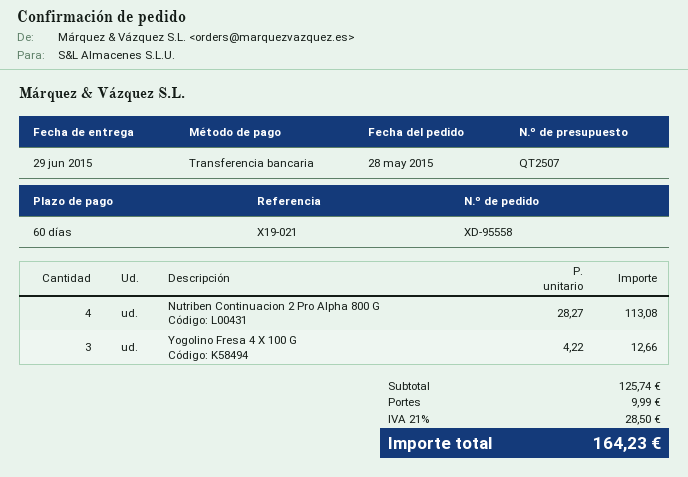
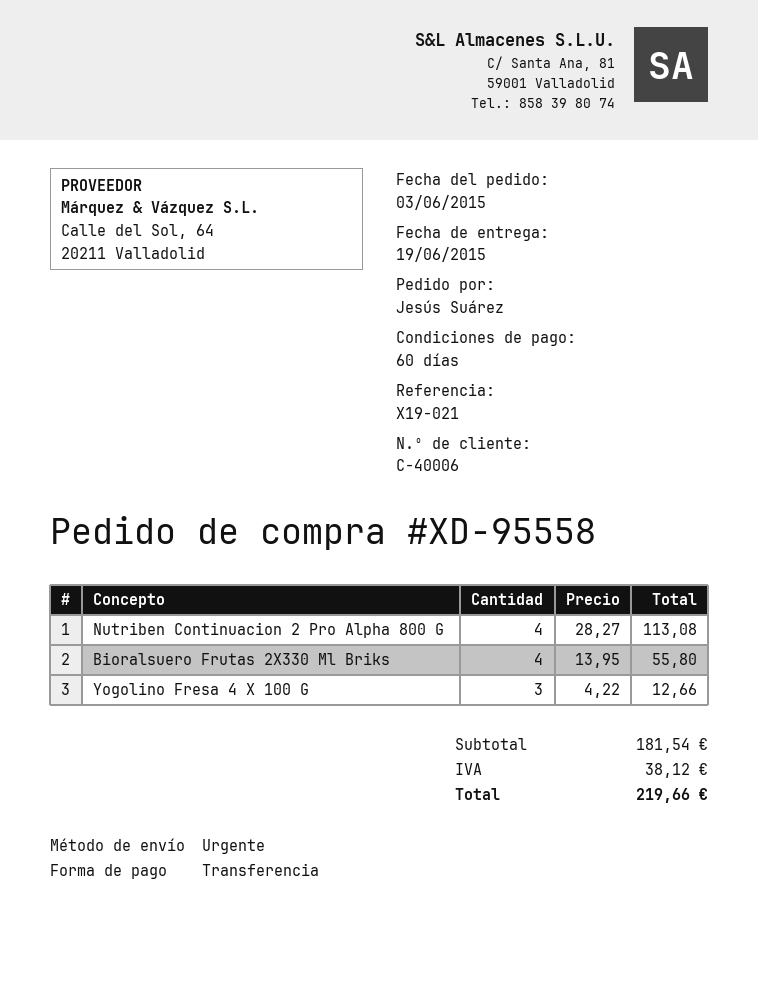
order date: 2015-05-28 -> 2015-06-03
delivery date: 2015-06-29 -> 2015-06-19
Bioralsuero Frutas 2X330 Ml Briks: none -> 4 x 13.95 = 55.80
subtotal: 125.74 -> 181.54
shipping: 9.99 -> none
tax: 28.50 -> 38.12
total: 164.23 -> 219.66

